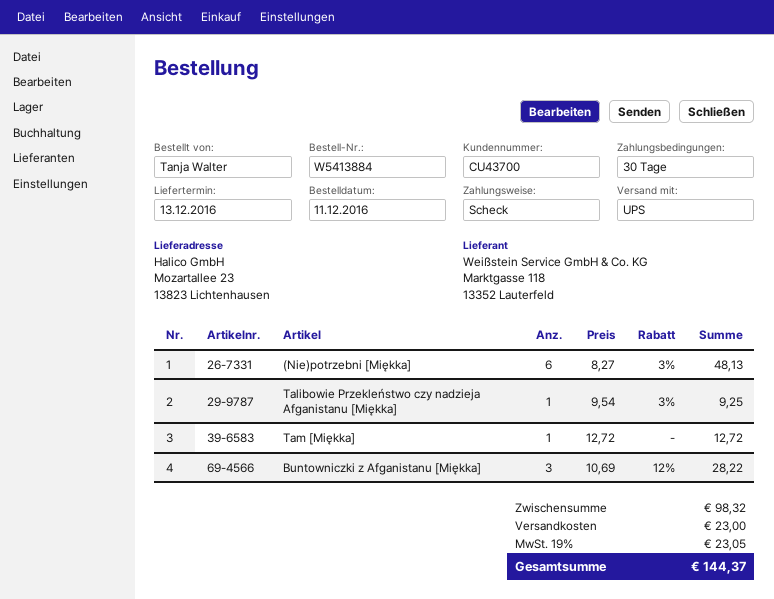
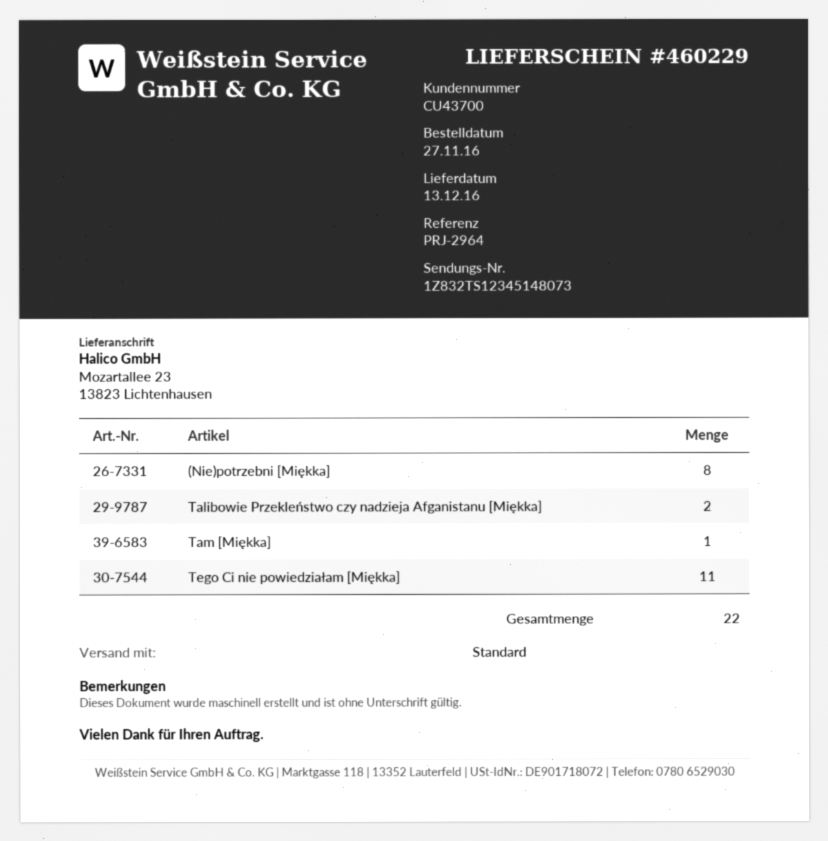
order date: 2016-12-11 -> 2016-11-27
shipping method: UPS -> standard
(Nie)potrzebni [Miękka]: 6 -> 8
Talibowie Przekleństwo czy nadzieja Afganistanu [Miękka]: 1 -> 2
Buntowniczki z Afganistanu [Miękka]: 3 -> none
Tego Ci nie powiedziałam [Miękka]: none -> 11

